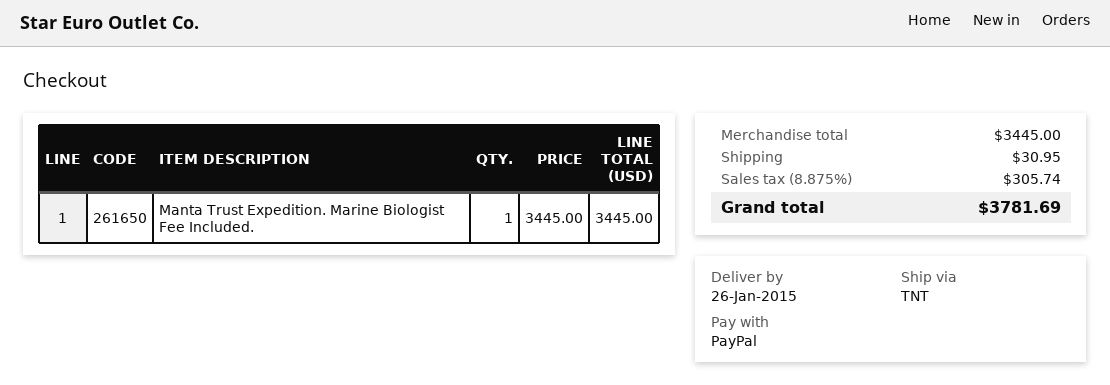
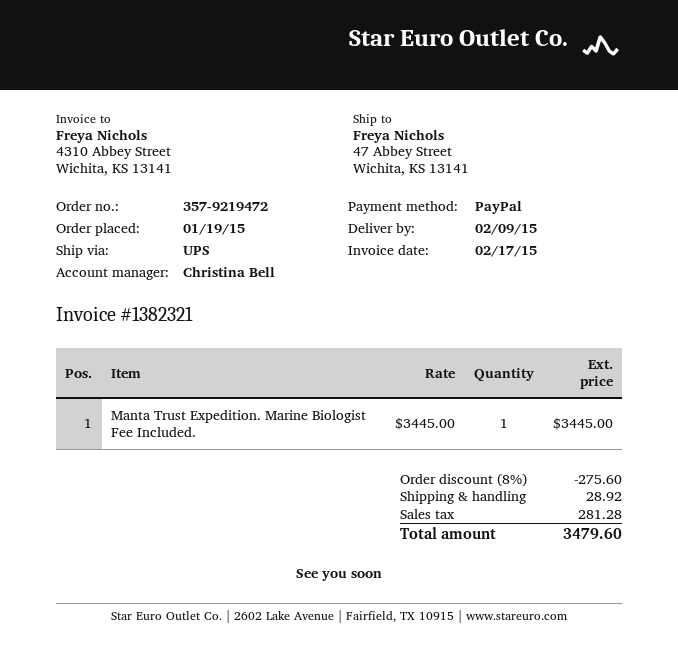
delivery date: 2015-01-26 -> 2015-02-09
shipping method: TNT -> UPS
discount: none -> 8% = 275.60
shipping: 30.95 -> 28.92
tax: 305.74 -> 281.28
total: 3781.69 -> 3479.60

